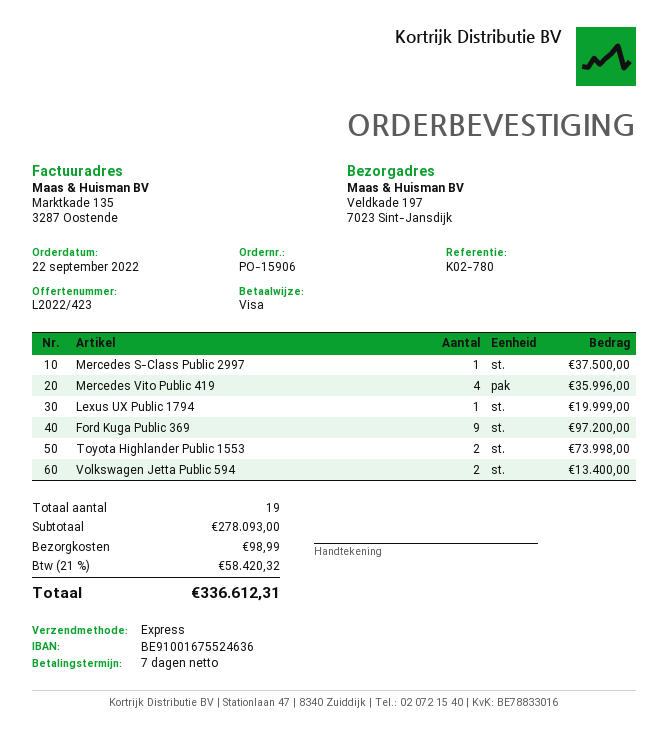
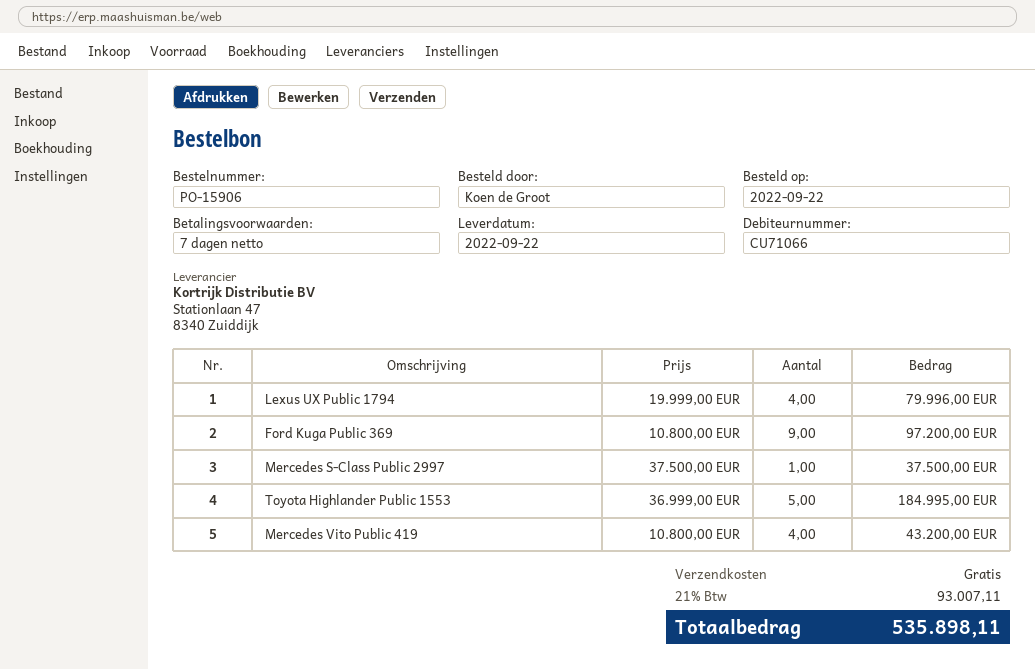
Mercedes Vito Public 419: 4 for 35996.00 -> 4 for 43200.00
Lexus UX Public 1794: 1 for 19999.00 -> 4 for 79996.00
Toyota Highlander Public 1553: 2 for 73998.00 -> 5 for 184995.00
Volkswagen Jetta Public 594: 2 for 13400.00 -> none
shipping: 98.99 -> 0.00
tax: 21% = 58420.32 -> 21% = 93007.11
total: 336612.31 -> 535898.11

